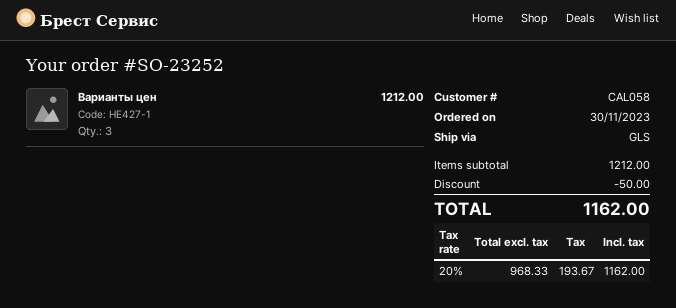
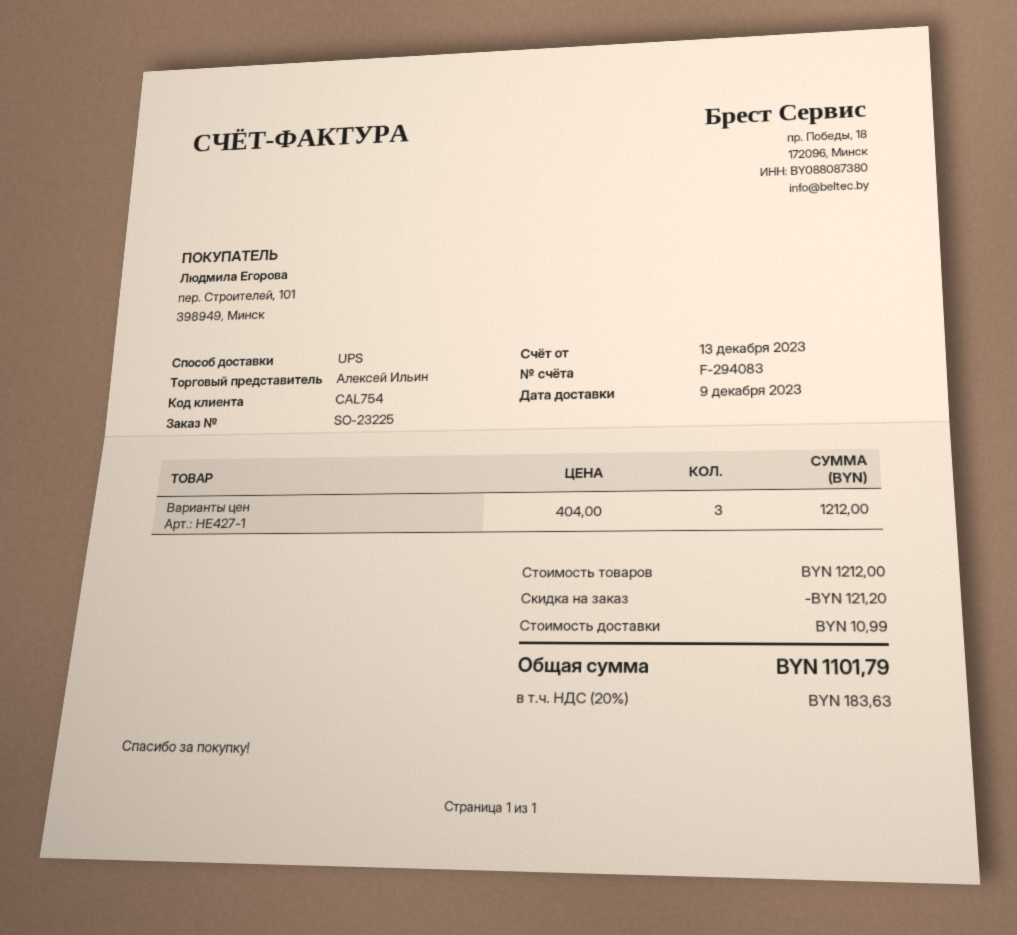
order number: SO-23252 -> SO-23225
customer number: CAL058 -> CAL754
shipping method: GLS -> UPS
discount: 50.00 -> 121.20
shipping: none -> 10.99
tax: 20% = 193.67 -> 20% = 183.63
total: 1162.00 -> 1101.79

